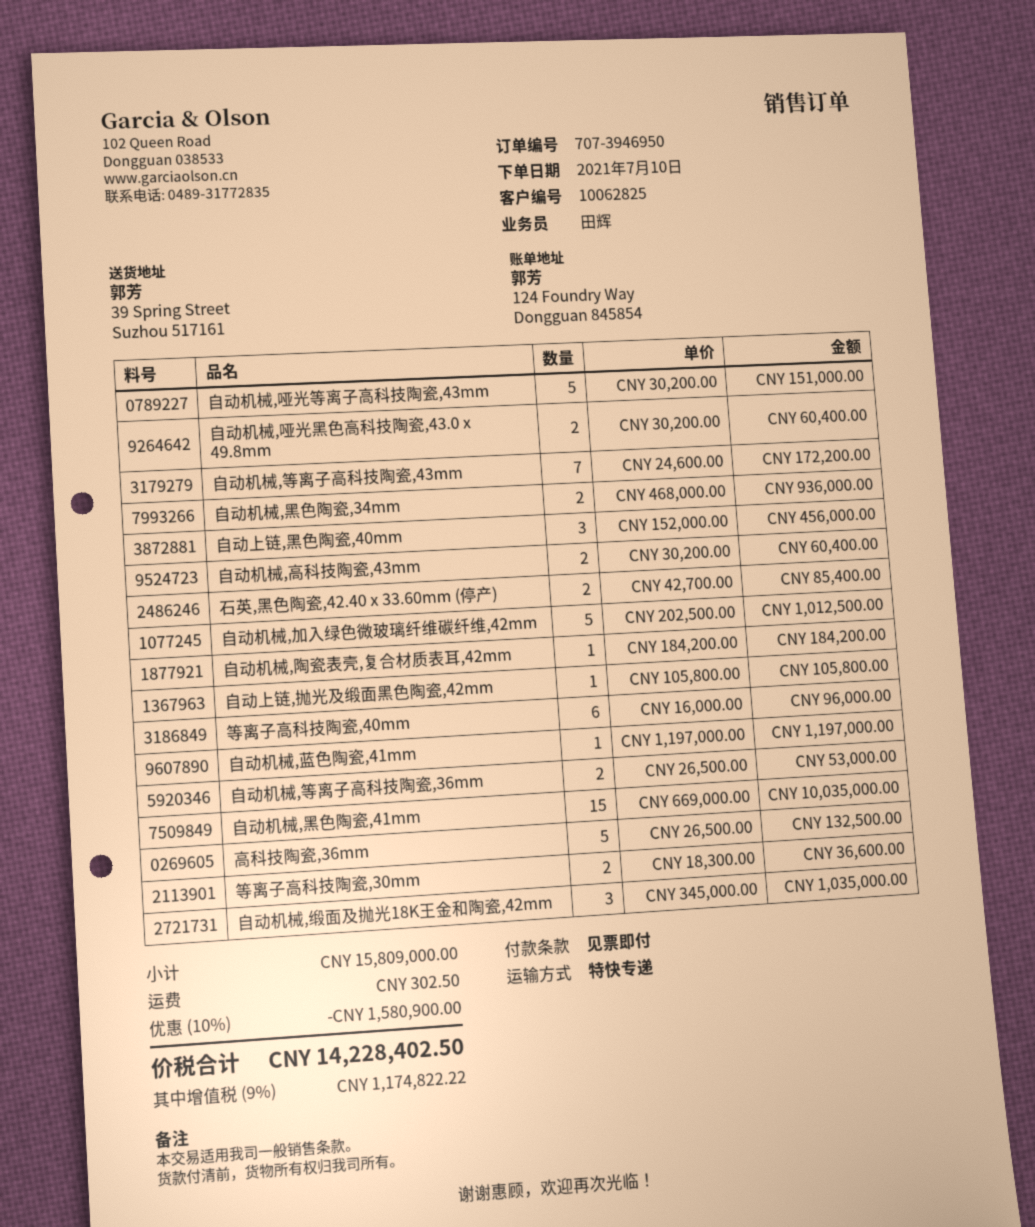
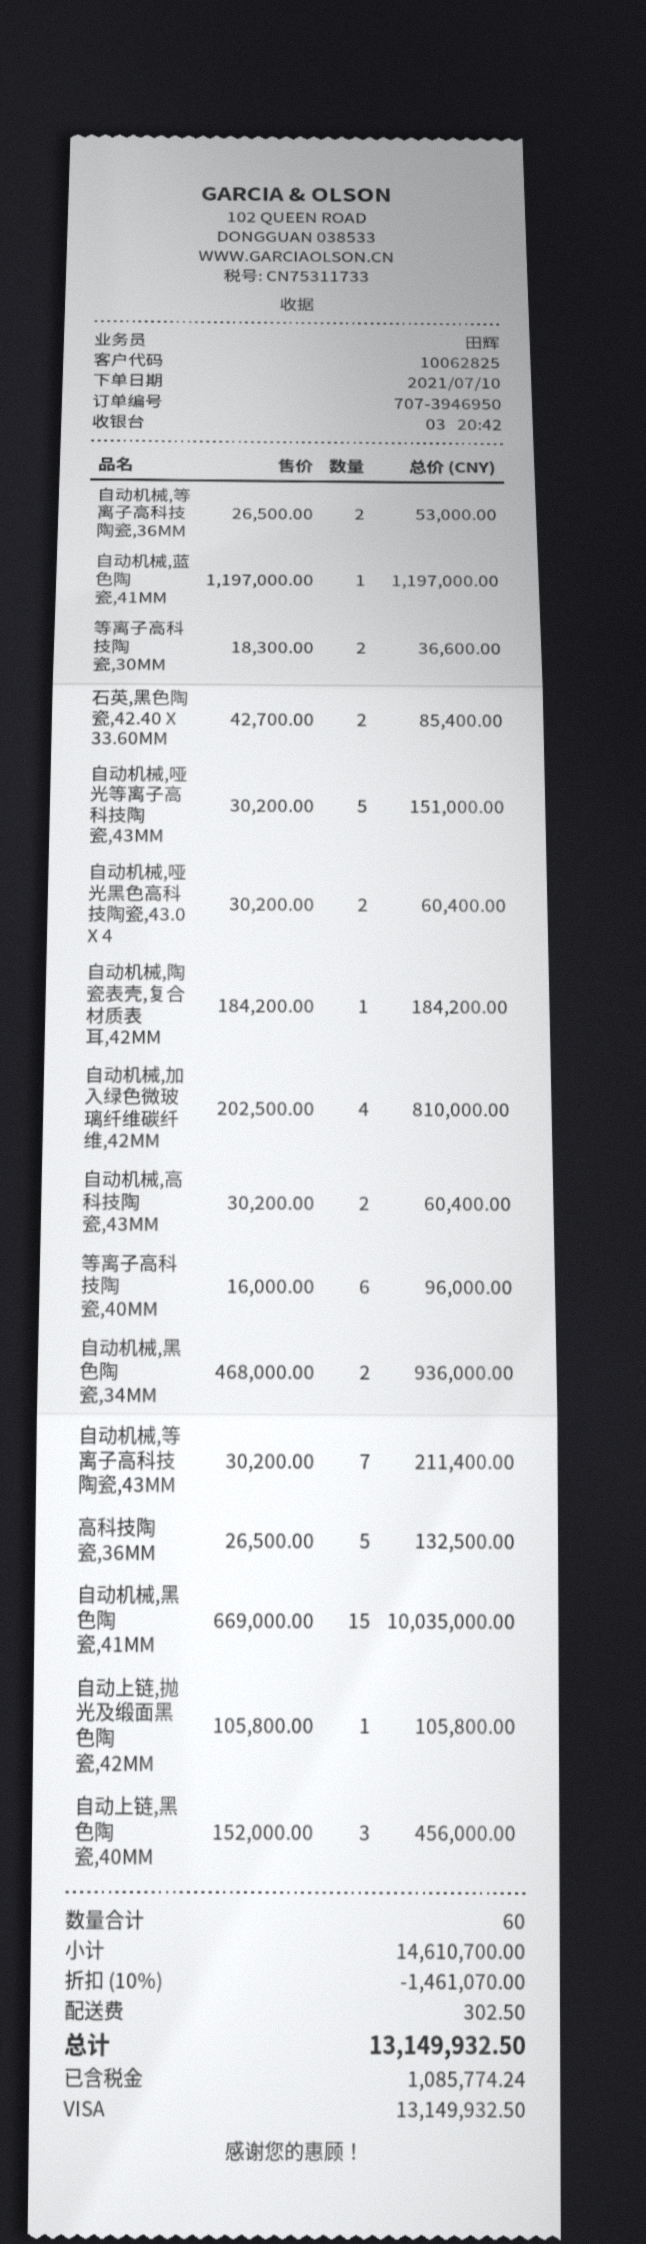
自动机械,等离子高科技陶瓷,43mm: 7 x 24600.00 = 172200.00 -> 7 x 30200.00 = 211400.00
自动机械,加入绿色微玻璃纤维碳纤维,42mm: 5 x 202500.00 = 1012500.00 -> 4 x 202500.00 = 810000.00
自动机械,缎面及抛光18K王金和陶瓷,42mm: 3 x 345000.00 = 1035000.00 -> none
subtotal: 15809000.00 -> 14610700.00
discount: 10% = 1580900.00 -> 10% = 1461070.00
tax: 1174822.22 -> 1085774.24
total: 14228402.50 -> 13149932.50

